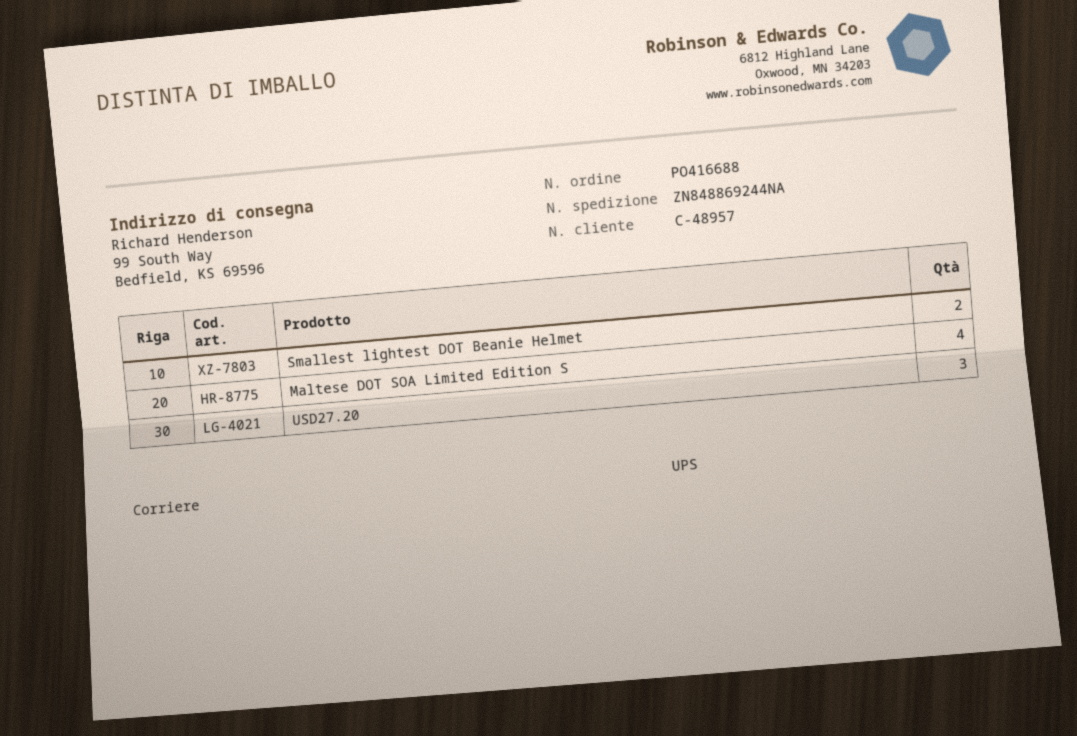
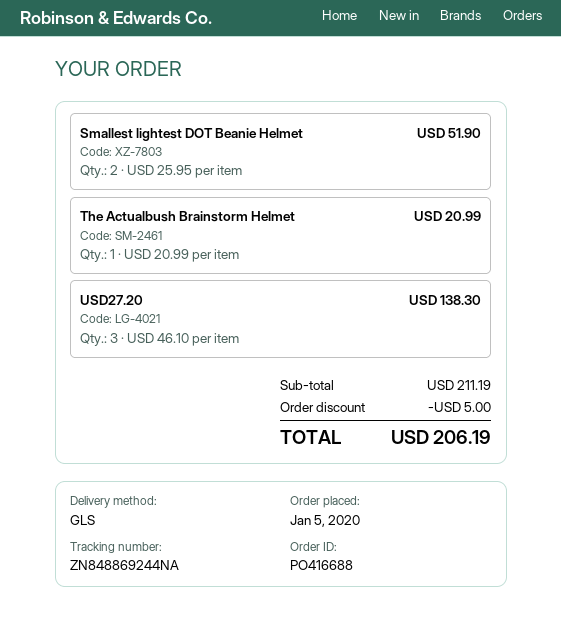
shipping method: UPS -> GLS
Maltese DOT SOA Limited Edition S: 4 -> none
The Actualbush Brainstorm Helmet: none -> 1

